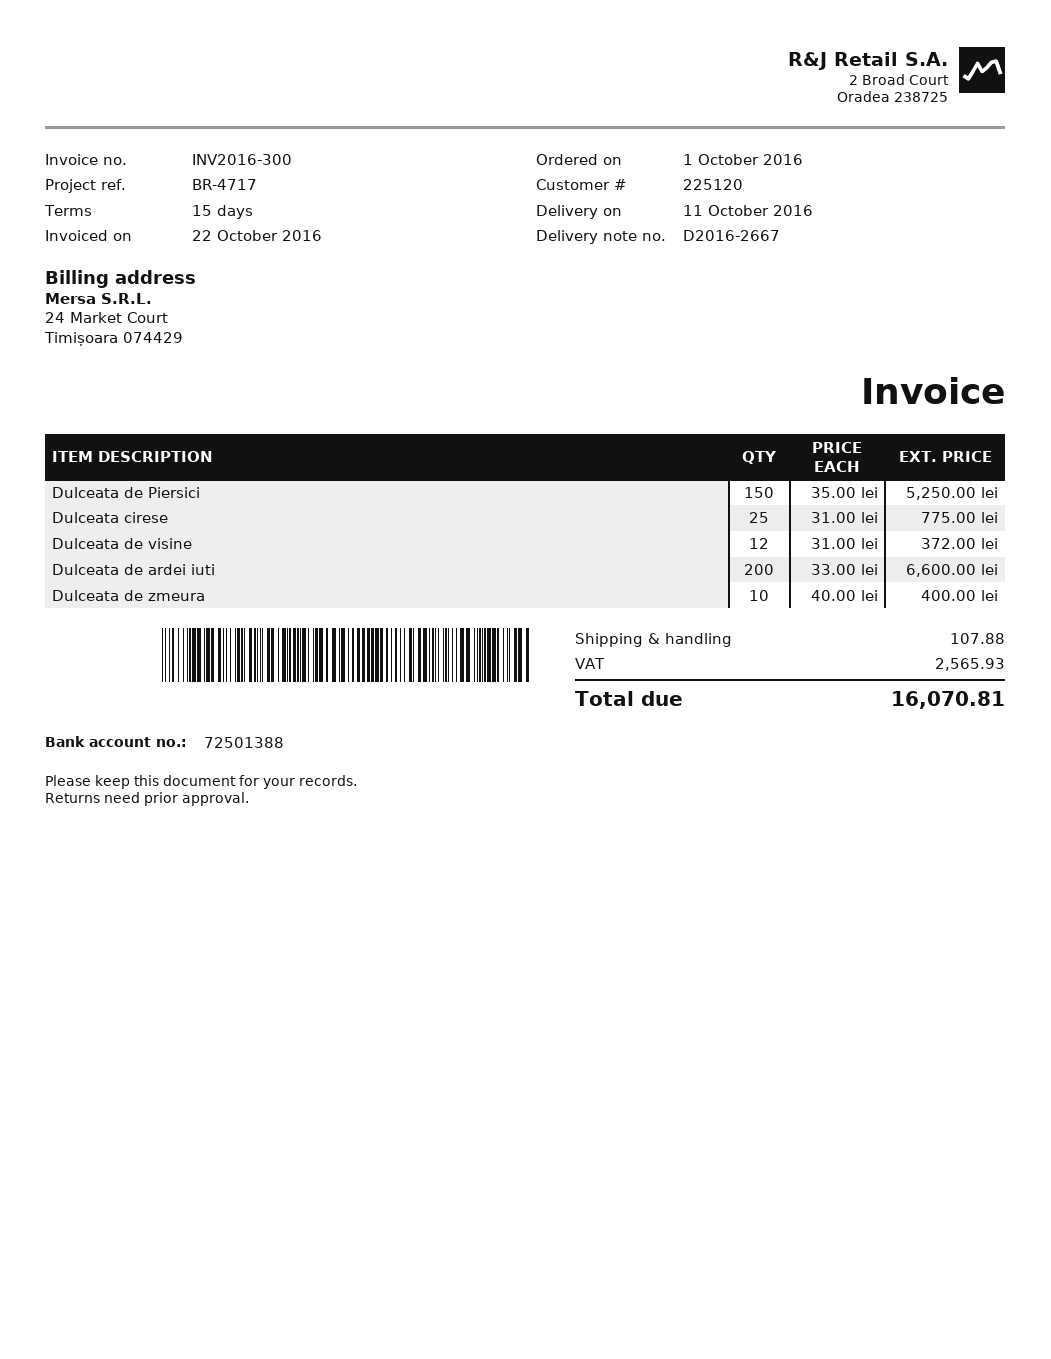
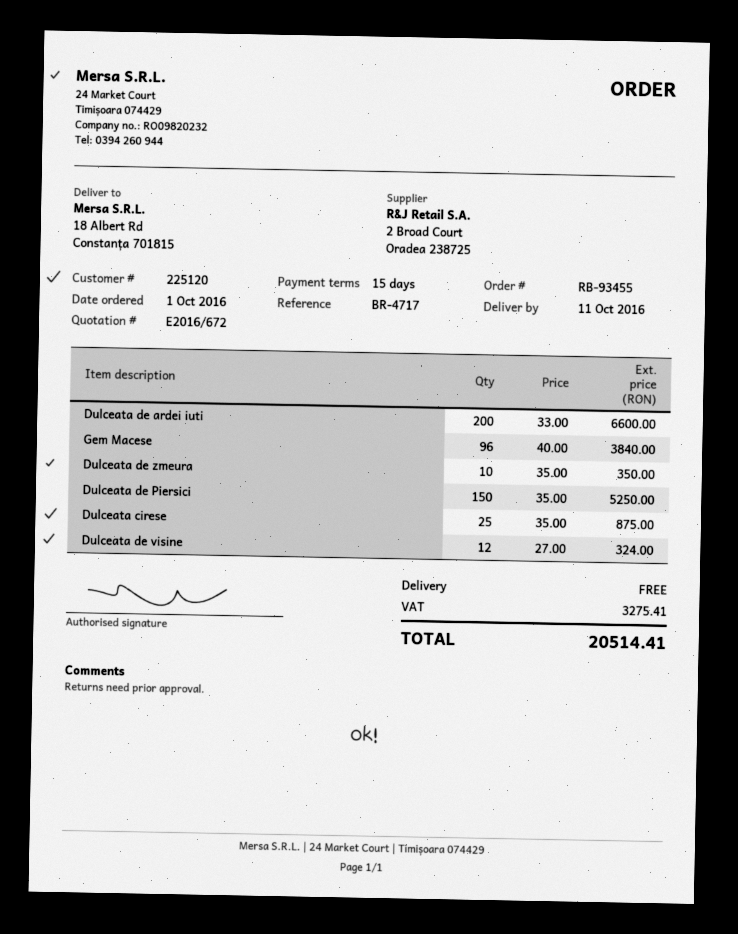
Dulceata cirese: 25 x 31.00 = 775.00 -> 25 x 35.00 = 875.00
Dulceata de visine: 12 x 31.00 = 372.00 -> 12 x 27.00 = 324.00
Dulceata de zmeura: 10 x 40.00 = 400.00 -> 10 x 35.00 = 350.00
Gem Macese: none -> 96 x 40.00 = 3840.00
shipping: 107.88 -> 0.00
tax: 2565.93 -> 3275.41
total: 16070.81 -> 20514.41

